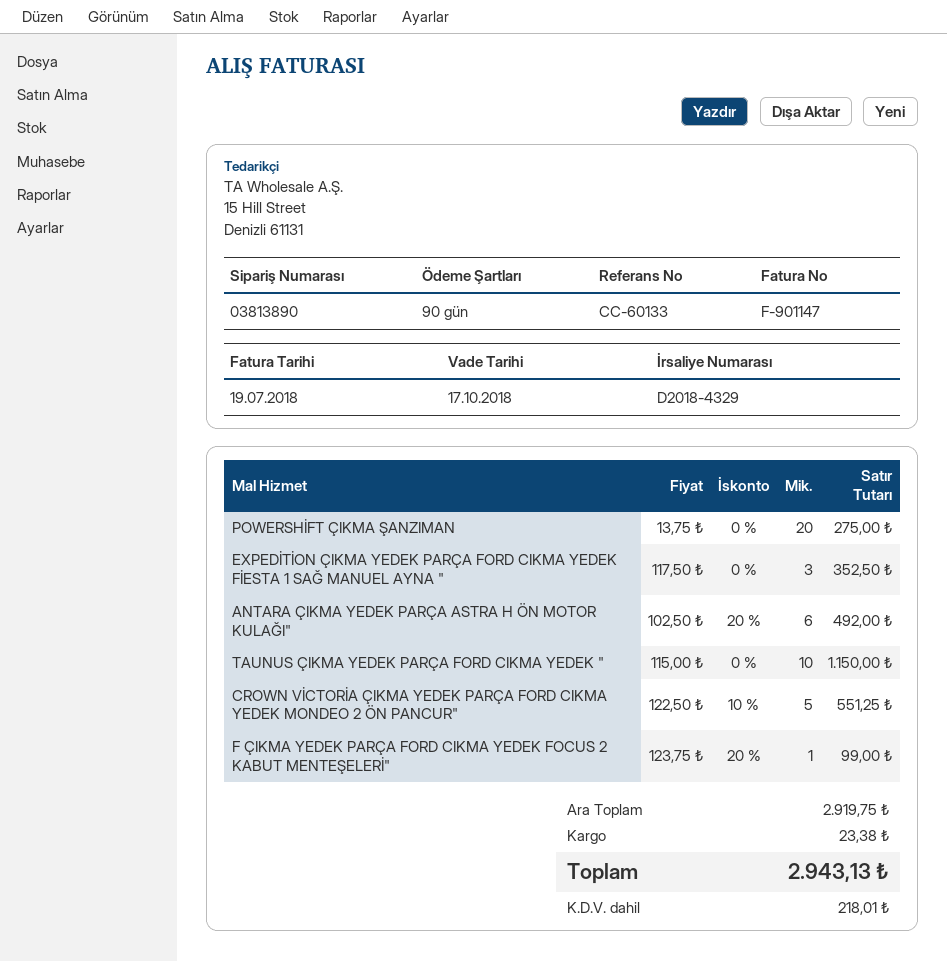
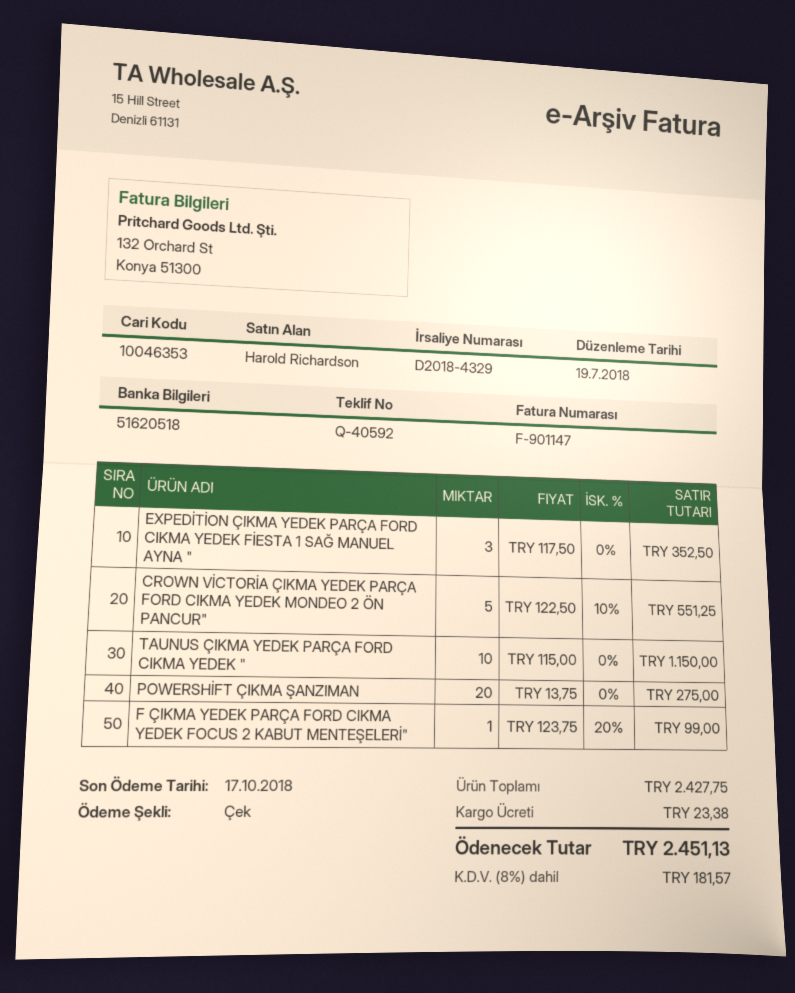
ANTARA ÇIKMA YEDEK PARÇA ASTRA H ÖN MOTOR KULAĞI": 6 x 102.50 - 20% = 492.00 -> none
subtotal: 2919.75 -> 2427.75
tax: 218.01 -> 181.57
total: 2943.13 -> 2451.13

